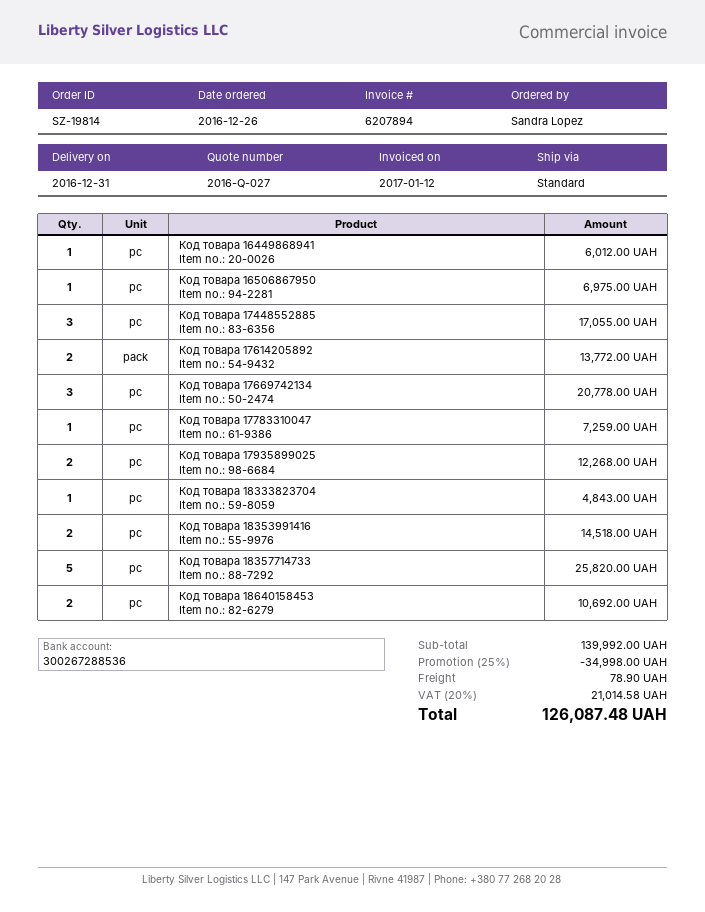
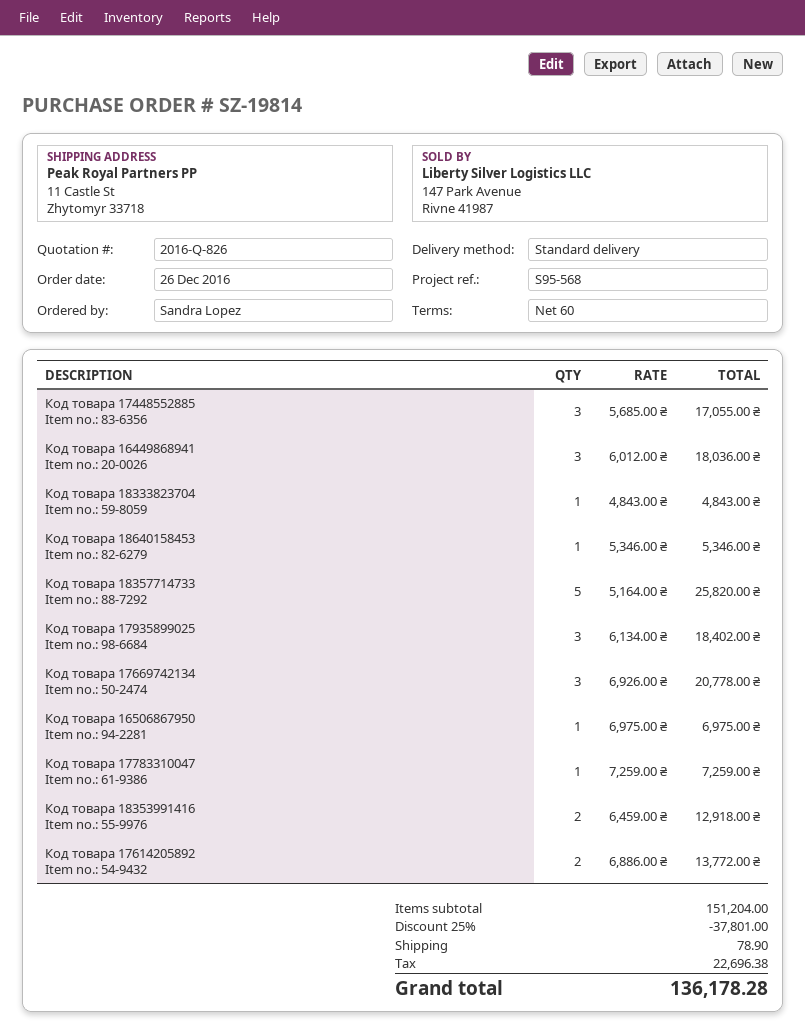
quote number: 2016-Q-027 -> 2016-Q-826
Код товара 16449868941: 1 for 6012.00 -> 3 for 18036.00
Код товара 17935899025: 2 for 12268.00 -> 3 for 18402.00
Код товара 18353991416: 2 for 14518.00 -> 2 for 12918.00
Код товара 18640158453: 2 for 10692.00 -> 1 for 5346.00
subtotal: 139992.00 -> 151204.00
discount: 25% = 34998.00 -> 25% = 37801.00
tax: 21014.58 -> 22696.38
total: 126087.48 -> 136178.28

